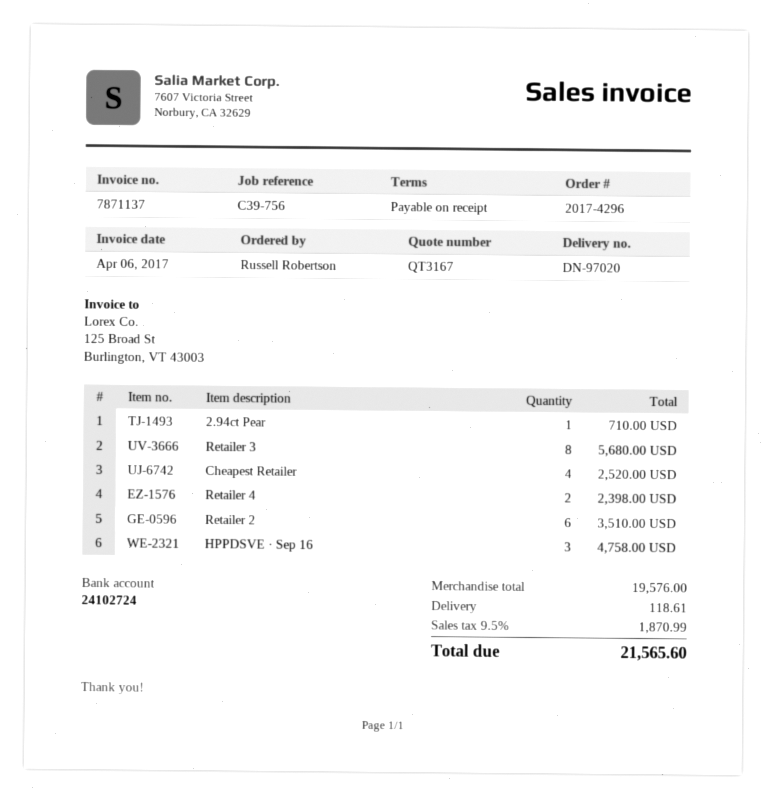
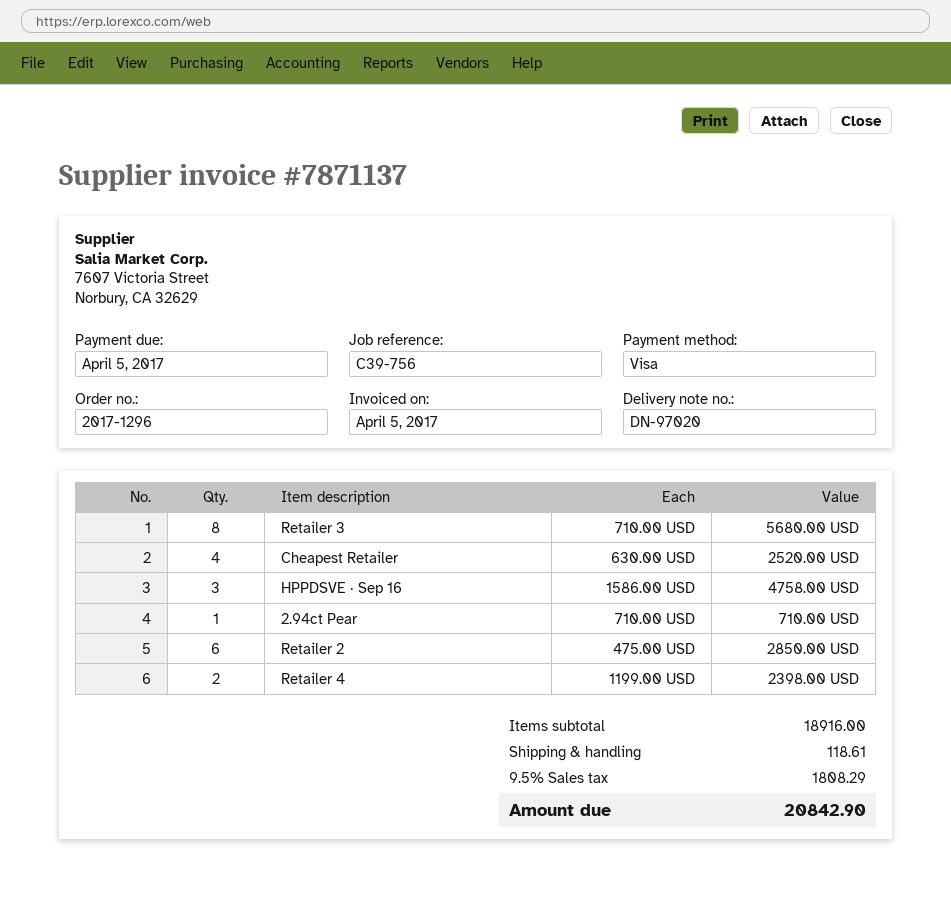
order number: 2017-4296 -> 2017-1296
invoice date: 2017-04-06 -> 2017-04-05
Retailer 2: 6 for 3510.00 -> 6 for 2850.00
subtotal: 19576.00 -> 18916.00
tax: 9.5% = 1870.99 -> 9.5% = 1808.29
total: 21565.60 -> 20842.90

